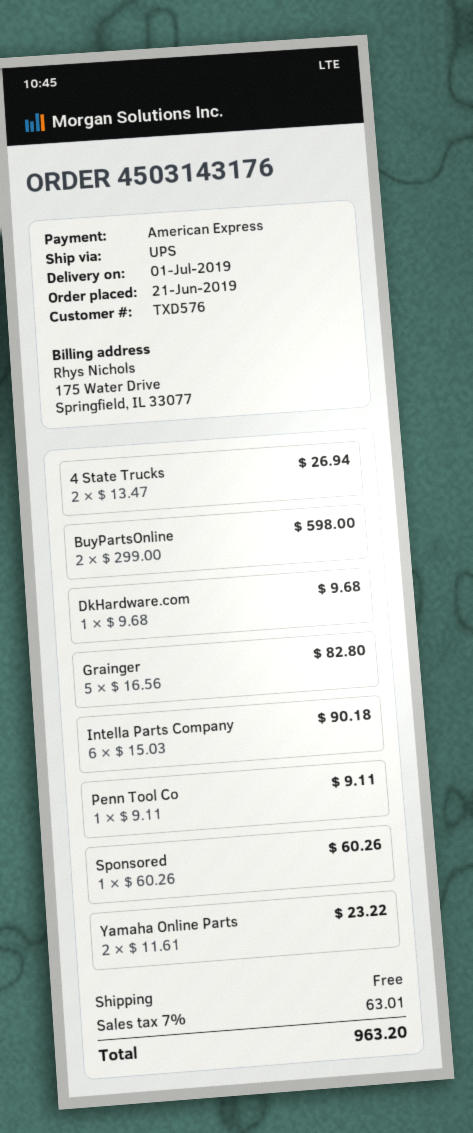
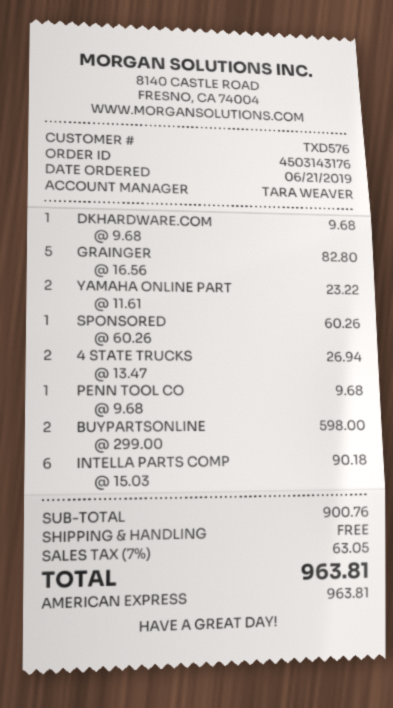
Penn Tool Co: 1 x 9.11 = 9.11 -> 1 x 9.68 = 9.68
tax: 7% = 63.01 -> 7% = 63.05
total: 963.20 -> 963.81

